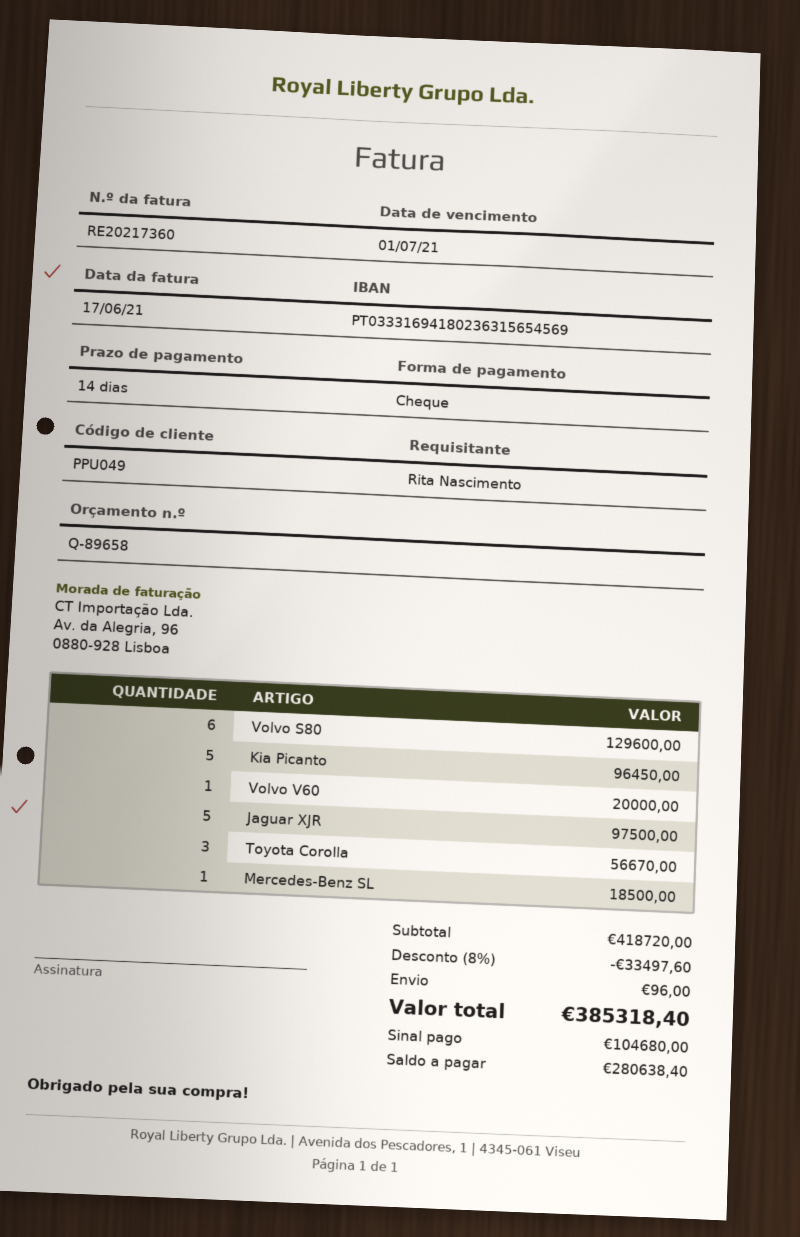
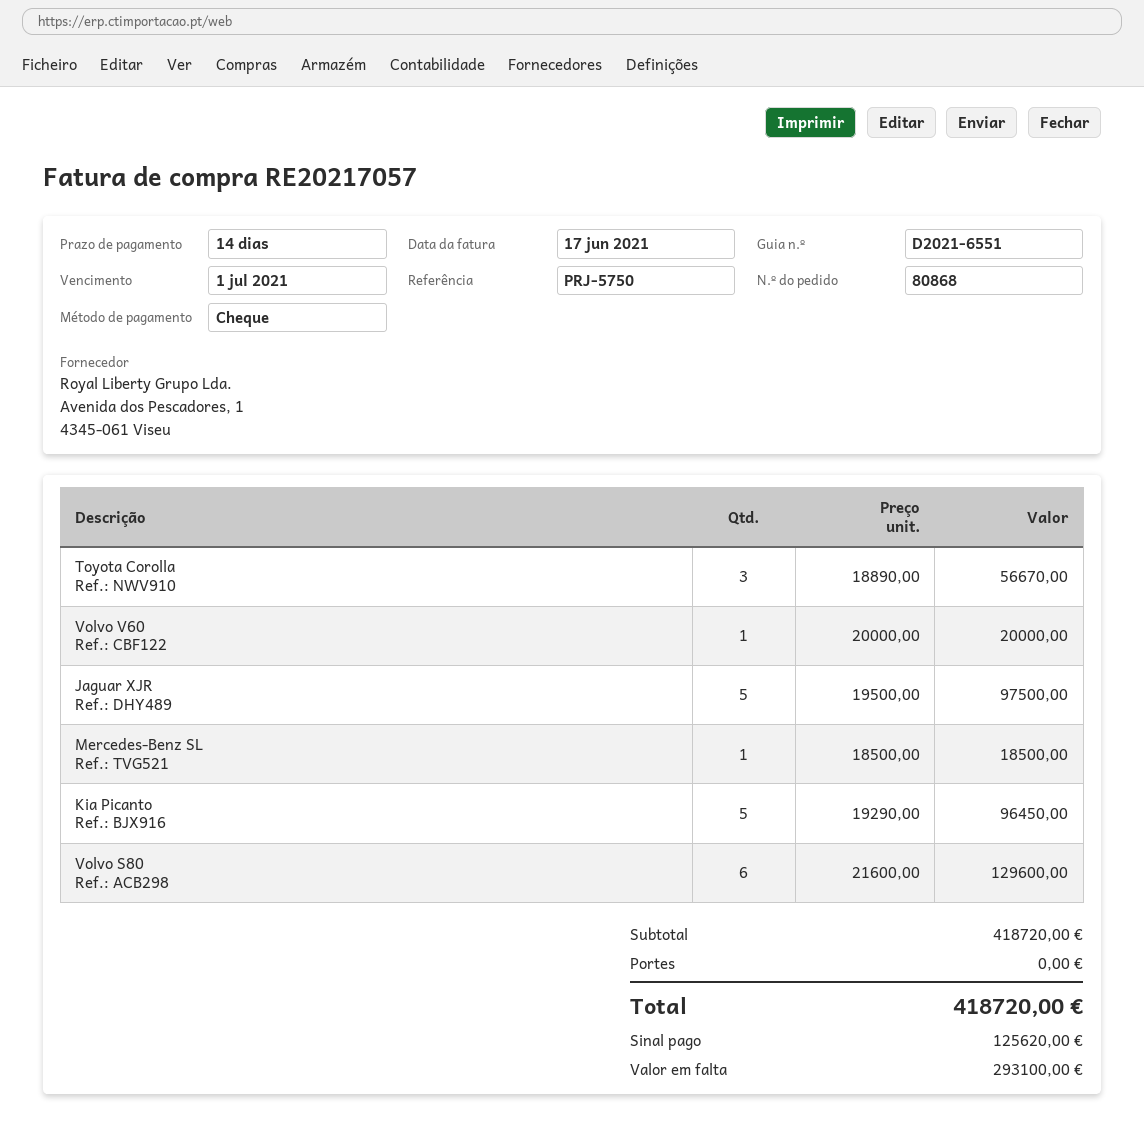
invoice number: RE20217360 -> RE20217057
discount: 8% = 33497.60 -> none
shipping: 96.00 -> 0.00
total: 385318.40 -> 418720.00
deposit: 104680.00 -> 125620.00
balance: 280638.40 -> 293100.00

